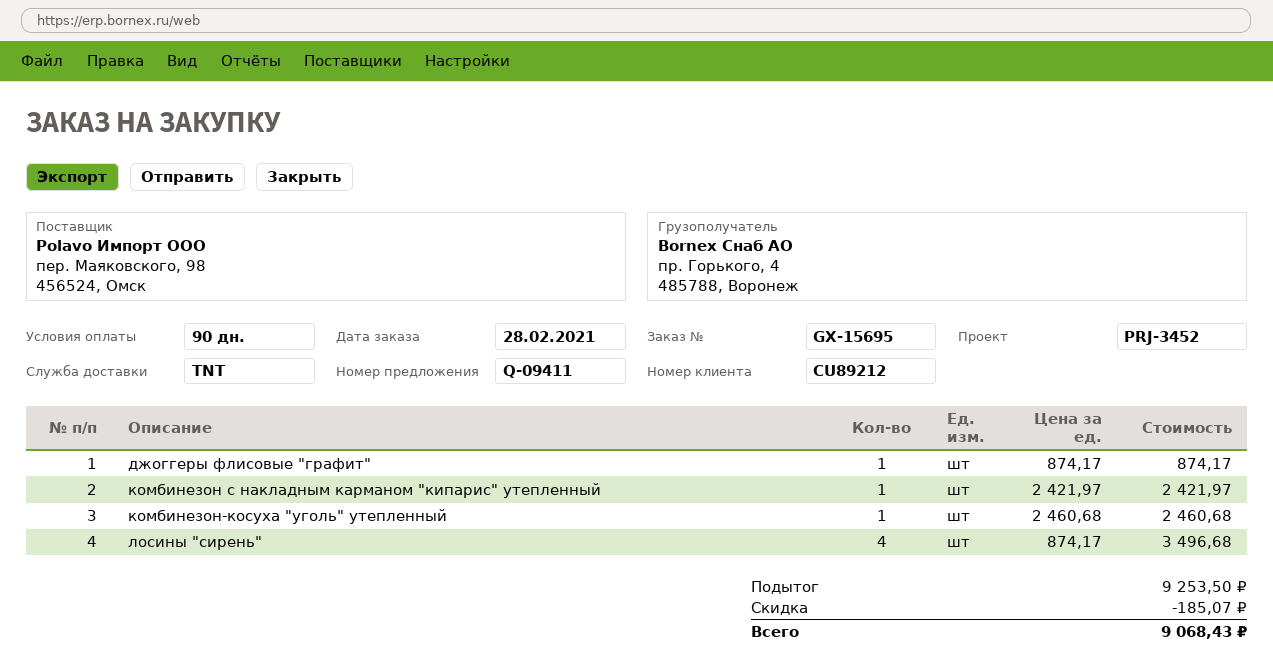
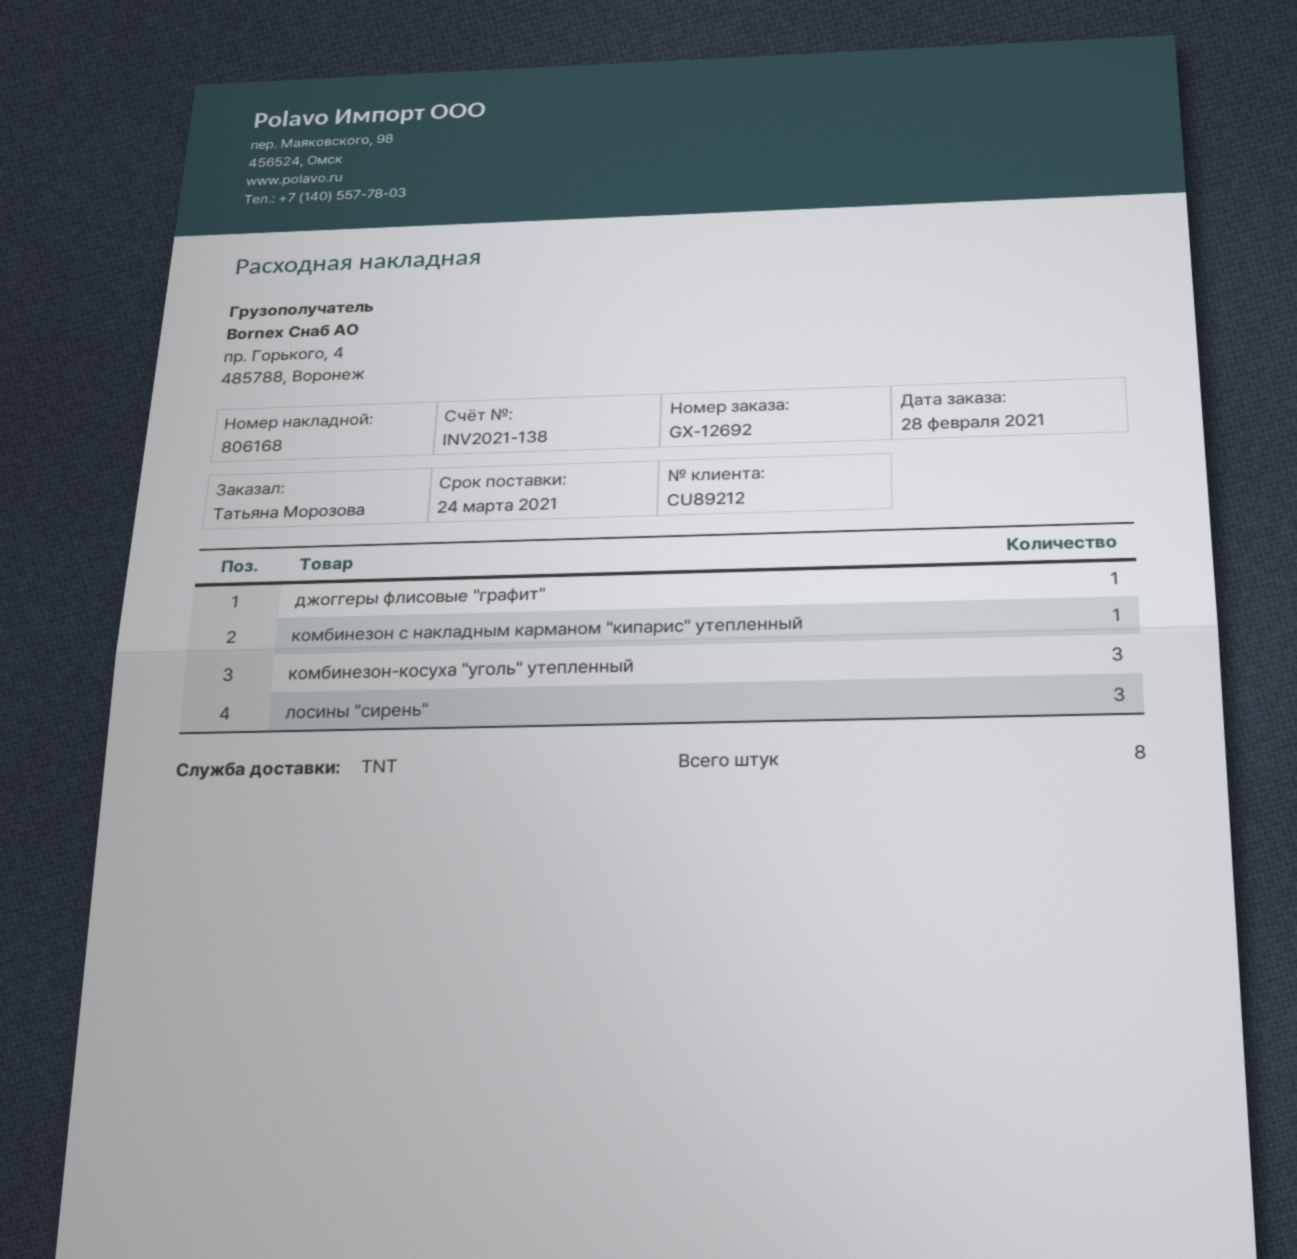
order number: GX-15695 -> GX-12692
комбинезон-косуха "уголь" утепленный: 1 -> 3
лосины "сирень": 4 -> 3

